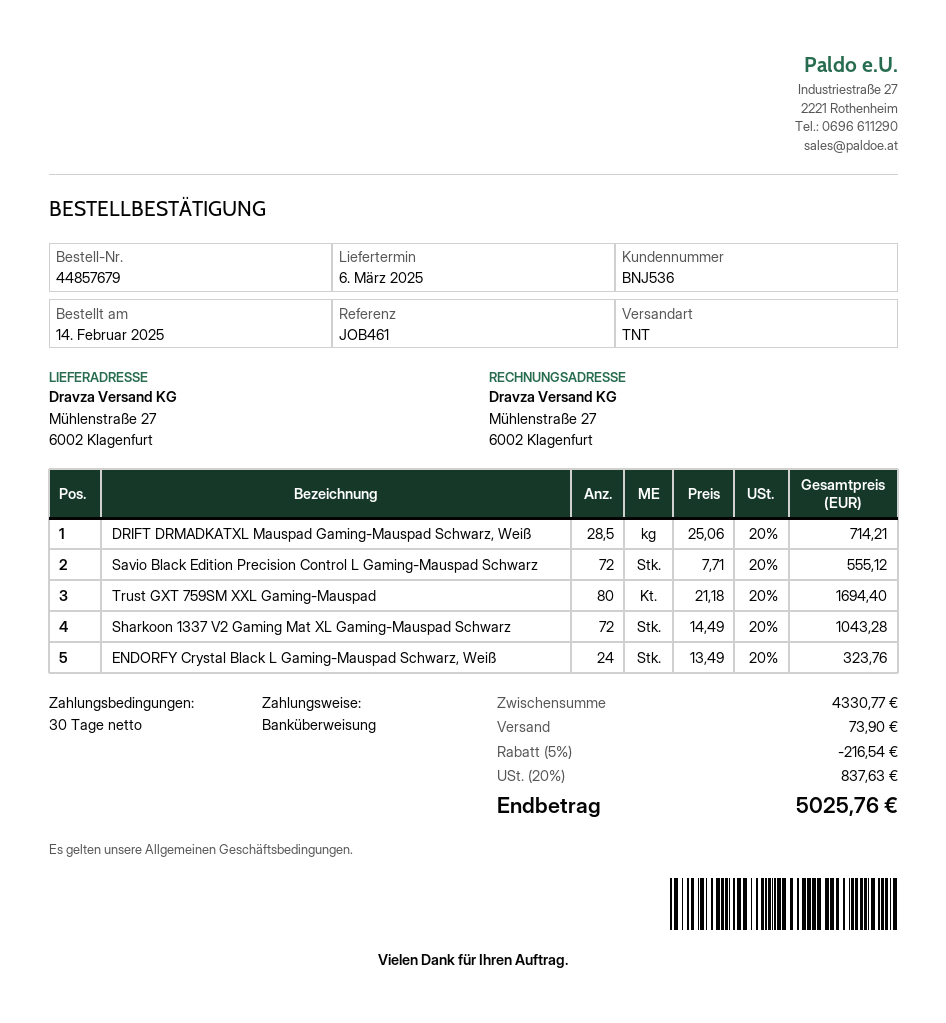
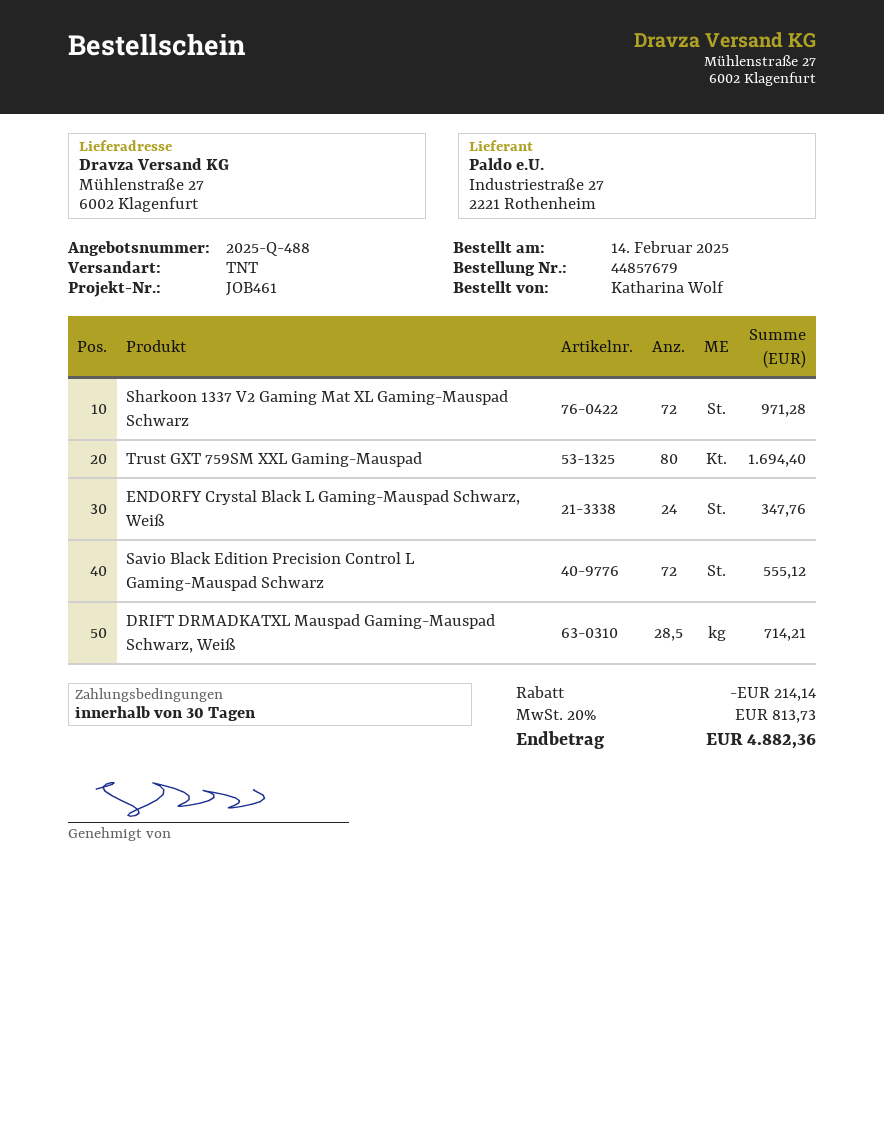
Sharkoon 1337 V2 Gaming Mat XL Gaming-Mauspad Schwarz: 72 for 1043.28 -> 72 for 971.28
ENDORFY Crystal Black L Gaming-Mauspad Schwarz, Weiß: 24 for 323.76 -> 24 for 347.76
discount: 216.54 -> 214.14
shipping: 73.90 -> none
tax: 20% = 837.63 -> 20% = 813.73
total: 5025.76 -> 4882.36

